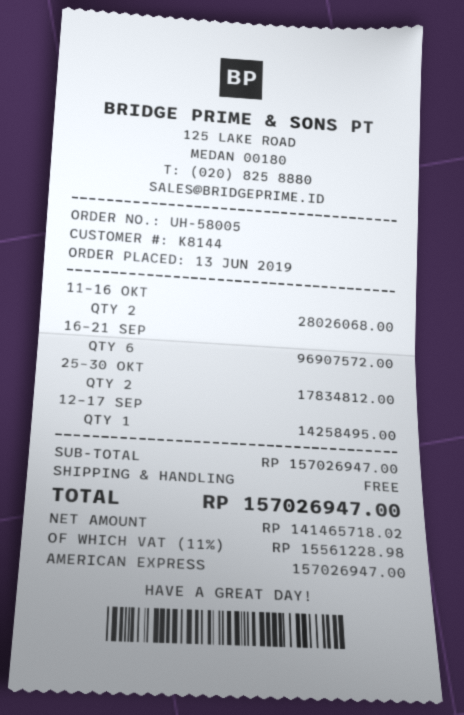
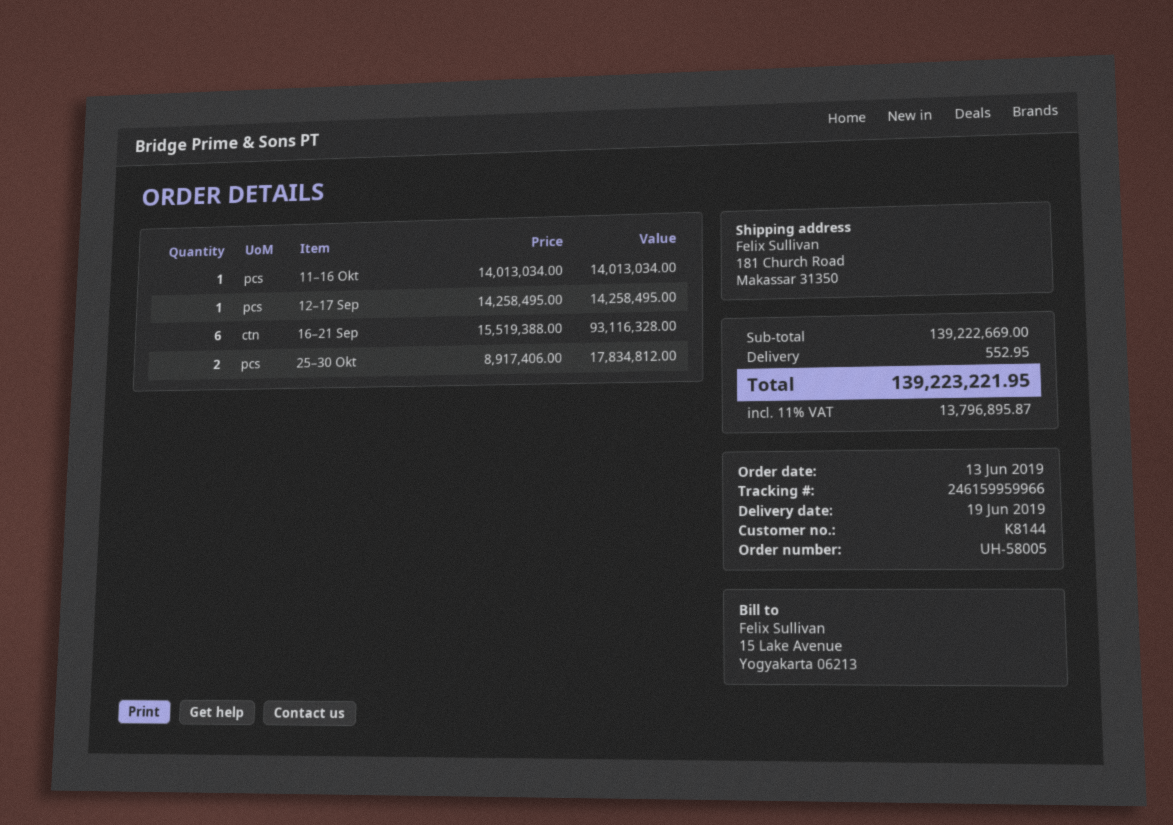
11–16 OKT: 2 for 28026068.00 -> 1 for 14013034.00
16–21 SEP: 6 for 96907572.00 -> 6 for 93116328.00
subtotal: 157026947.00 -> 139222669.00
shipping: 0.00 -> 552.95
tax: 11% = 15561228.98 -> 11% = 13796895.87
total: 157026947.00 -> 139223221.95

